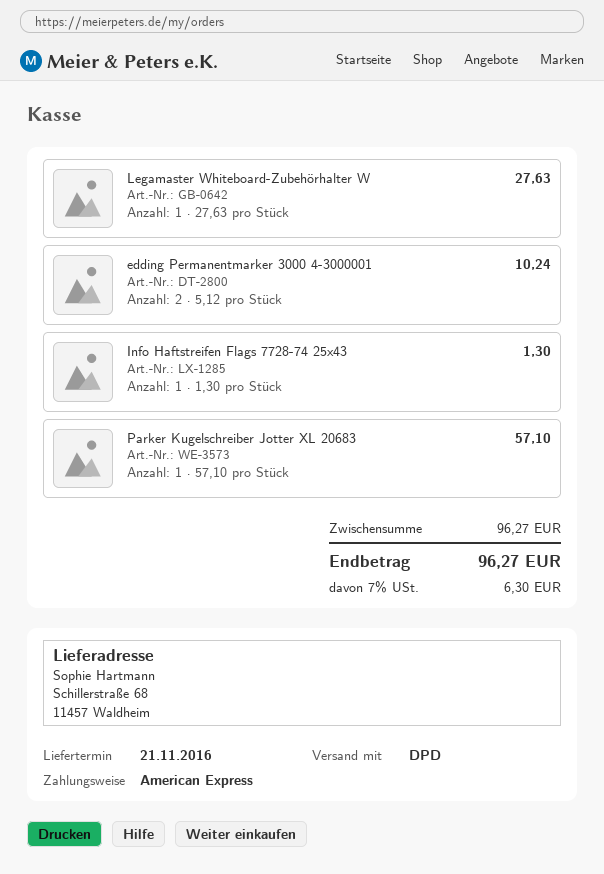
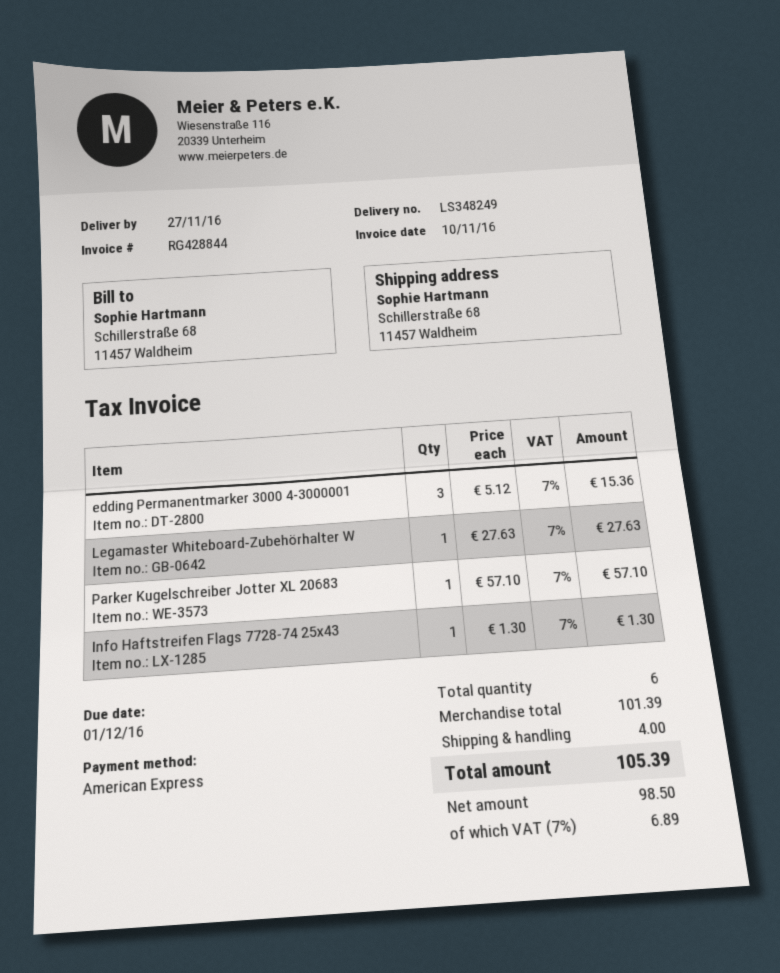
delivery date: 2016-11-21 -> 2016-11-27
edding Permanentmarker 3000 4-3000001: 2 x 5.12 = 10.24 -> 3 x 5.12 = 15.36
subtotal: 96.27 -> 101.39
shipping: none -> 4.00
tax: 7% = 6.30 -> 7% = 6.89
total: 96.27 -> 105.39

